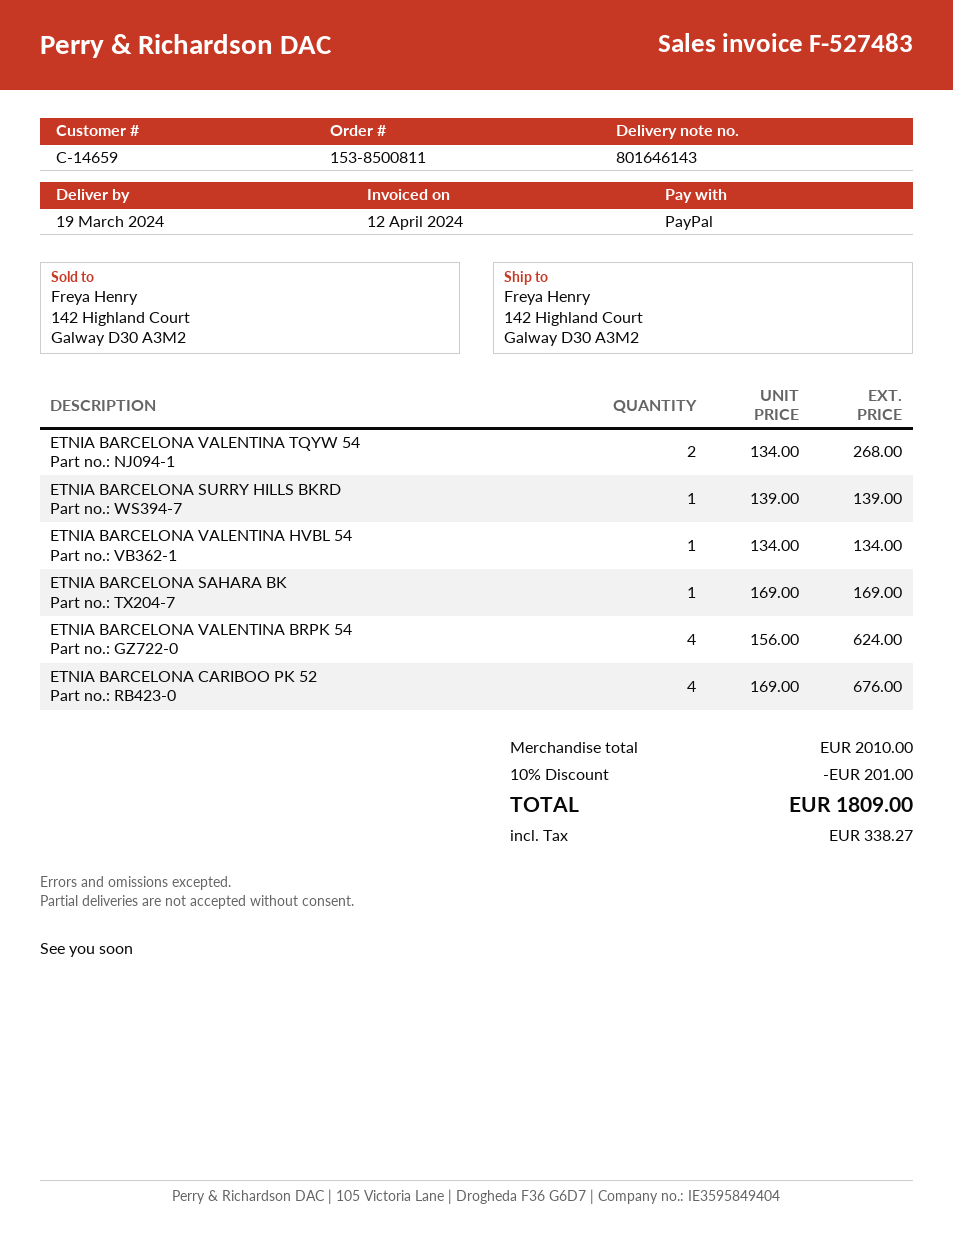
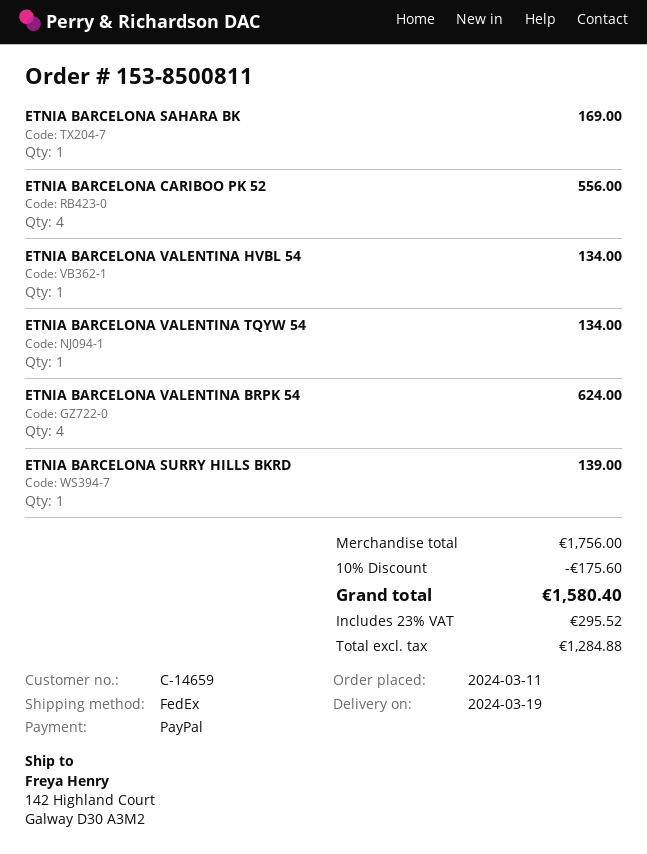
ETNIA BARCELONA VALENTINA TQYW 54: 2 for 268.00 -> 1 for 134.00
ETNIA BARCELONA CARIBOO PK 52: 4 for 676.00 -> 4 for 556.00
subtotal: 2010.00 -> 1756.00
discount: 10% = 201.00 -> 10% = 175.60
tax: 338.27 -> 295.52
total: 1809.00 -> 1580.40

